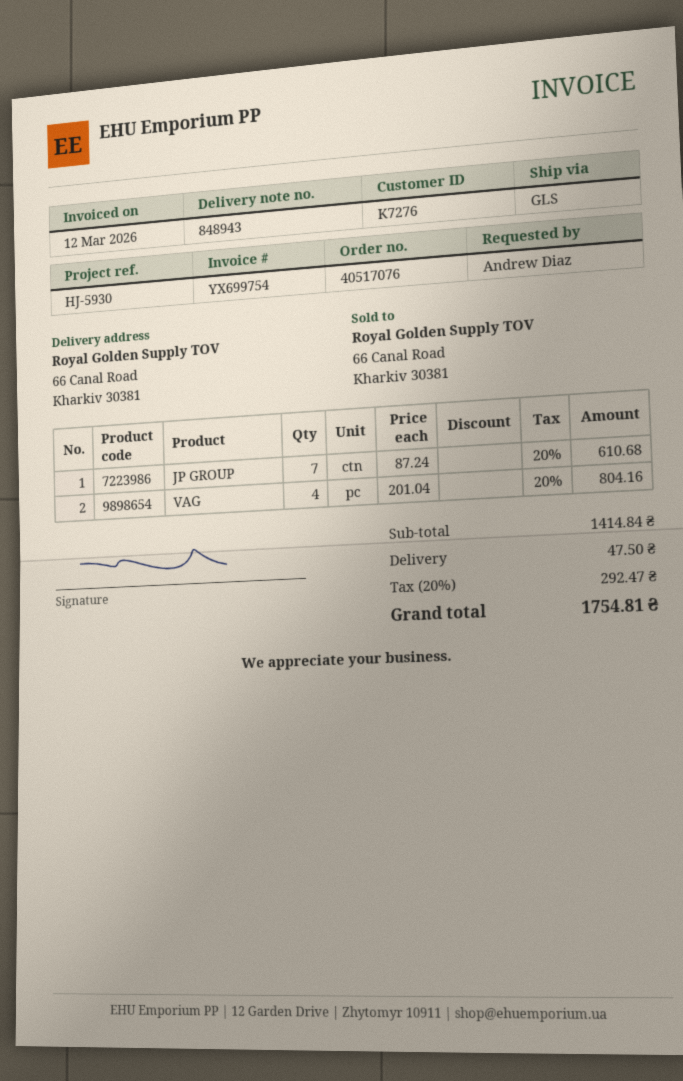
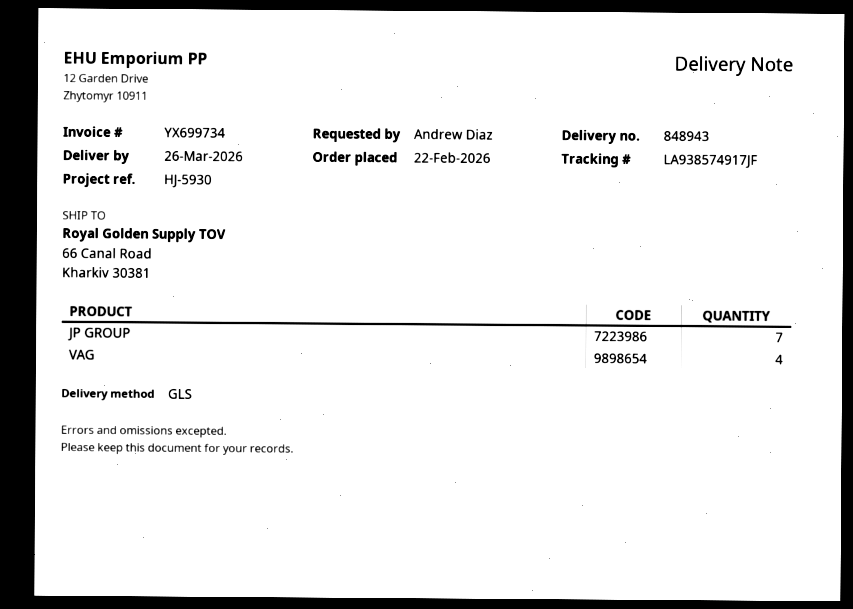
invoice number: YX699754 -> YX699734

